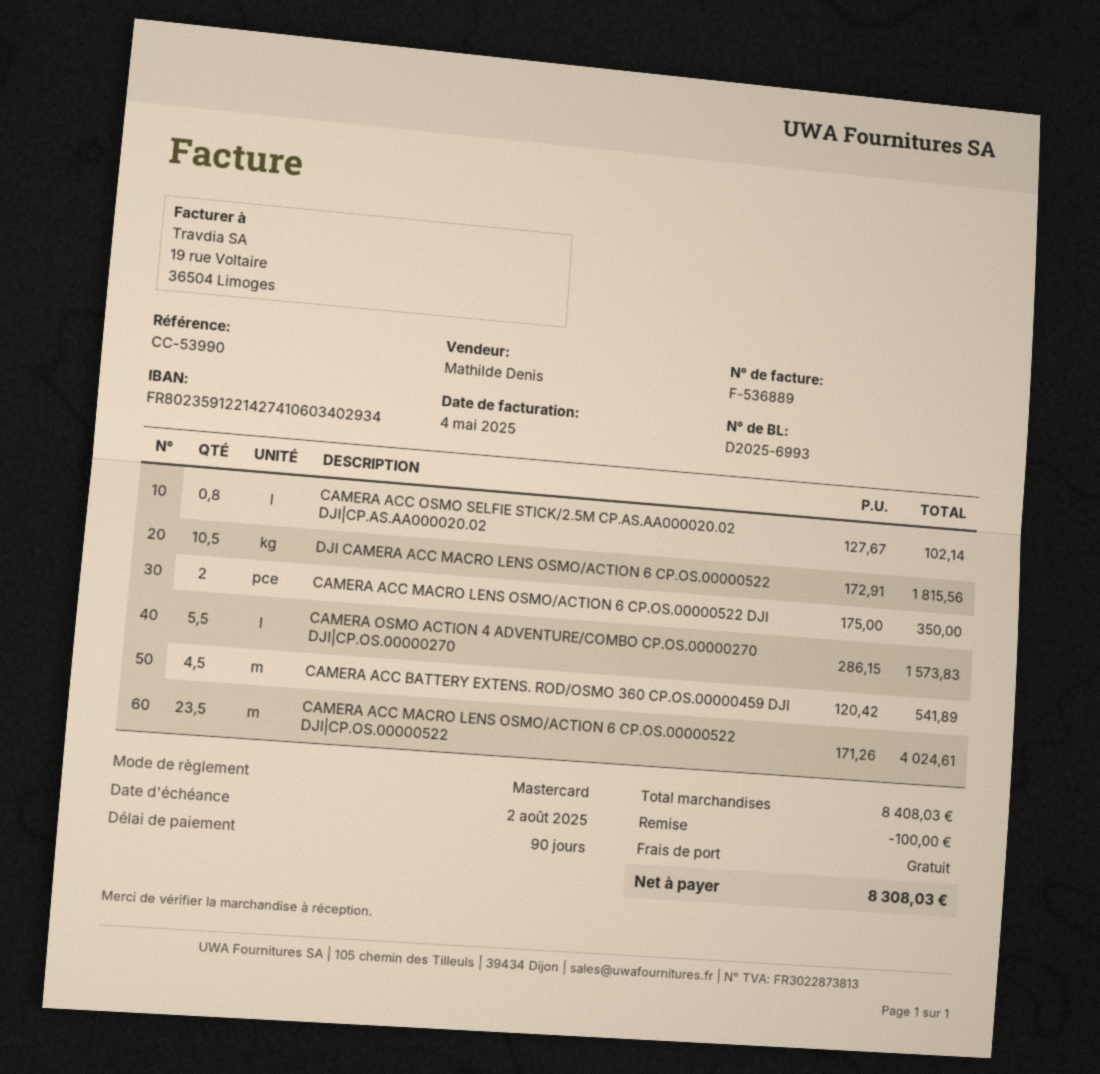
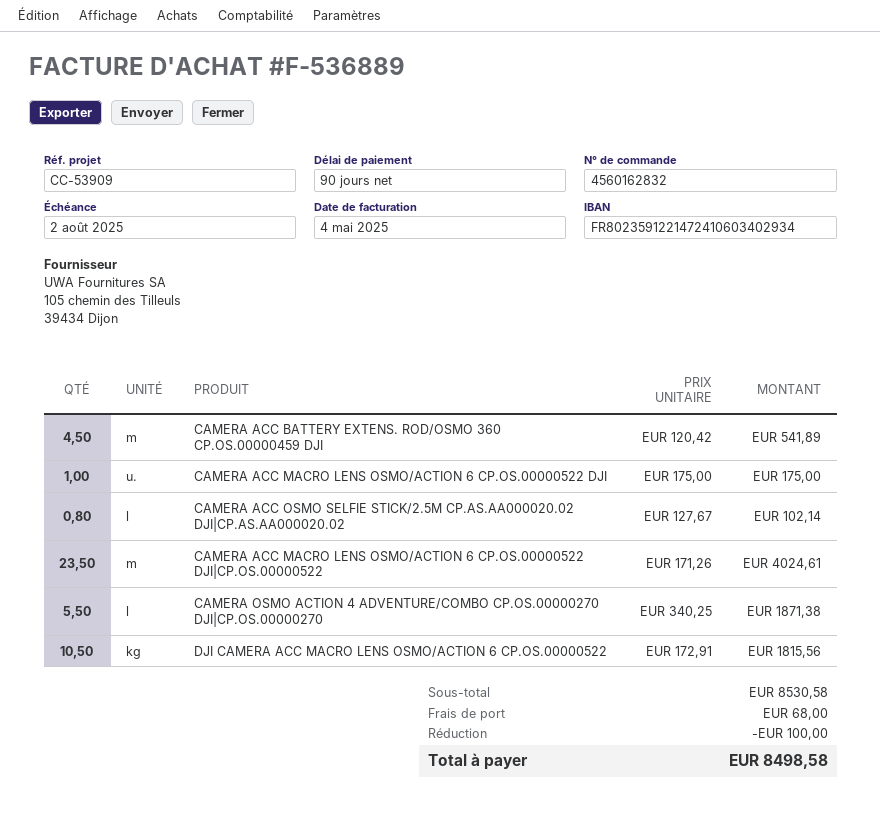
reference: CC-53990 -> CC-53909
bank account: FR8023591221427410603402934 -> FR8023591221472410603402934
CAMERA ACC MACRO LENS OSMO/ACTION 6 CP.OS.00000522 DJI: 2 x 175.00 = 350.00 -> 1 x 175.00 = 175.00
CAMERA OSMO ACTION 4 ADVENTURE/COMBO CP.OS.00000270 DJI|CP.OS.00000270: 5.5 x 286.15 = 1573.83 -> 5.5 x 340.25 = 1871.38
subtotal: 8408.03 -> 8530.58
shipping: 0.00 -> 68.00
total: 8308.03 -> 8498.58

